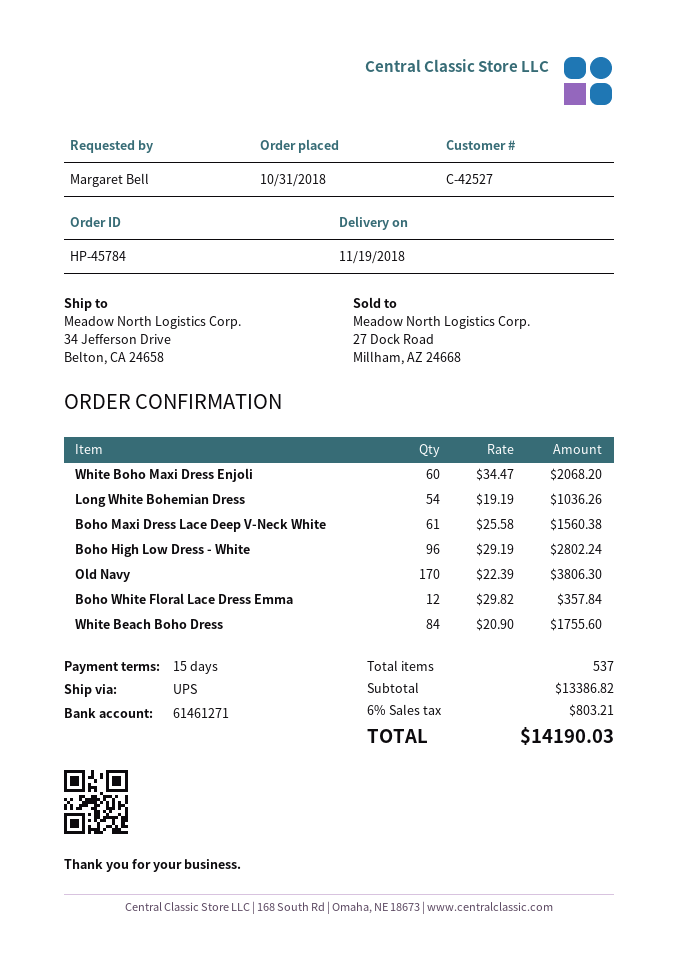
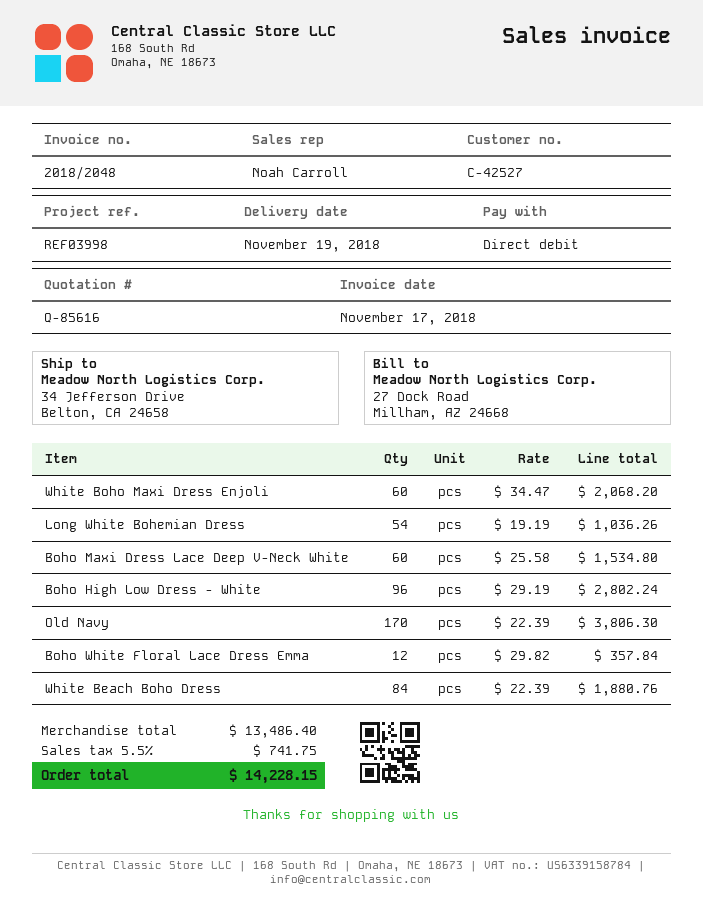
Boho Maxi Dress Lace Deep V-Neck White: 61 x 25.58 = 1560.38 -> 60 x 25.58 = 1534.80
White Beach Boho Dress: 84 x 20.90 = 1755.60 -> 84 x 22.39 = 1880.76
subtotal: 13386.82 -> 13486.40
tax: 6% = 803.21 -> 5.5% = 741.75
total: 14190.03 -> 14228.15

